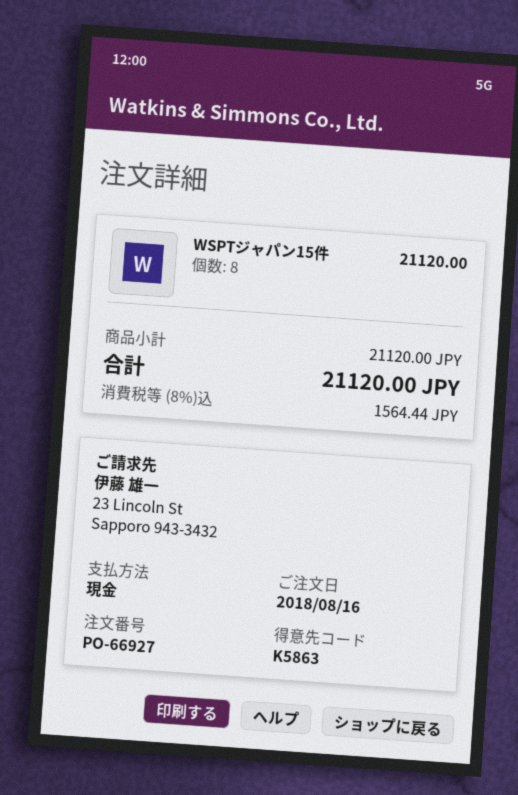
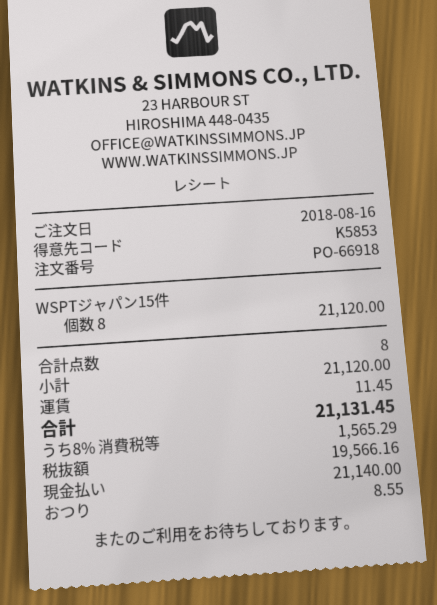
order number: PO-66927 -> PO-66918
customer number: K5863 -> K5853
shipping: none -> 11.45
tax: 8% = 1564.44 -> 8% = 1565.29
total: 21120.00 -> 21131.45

